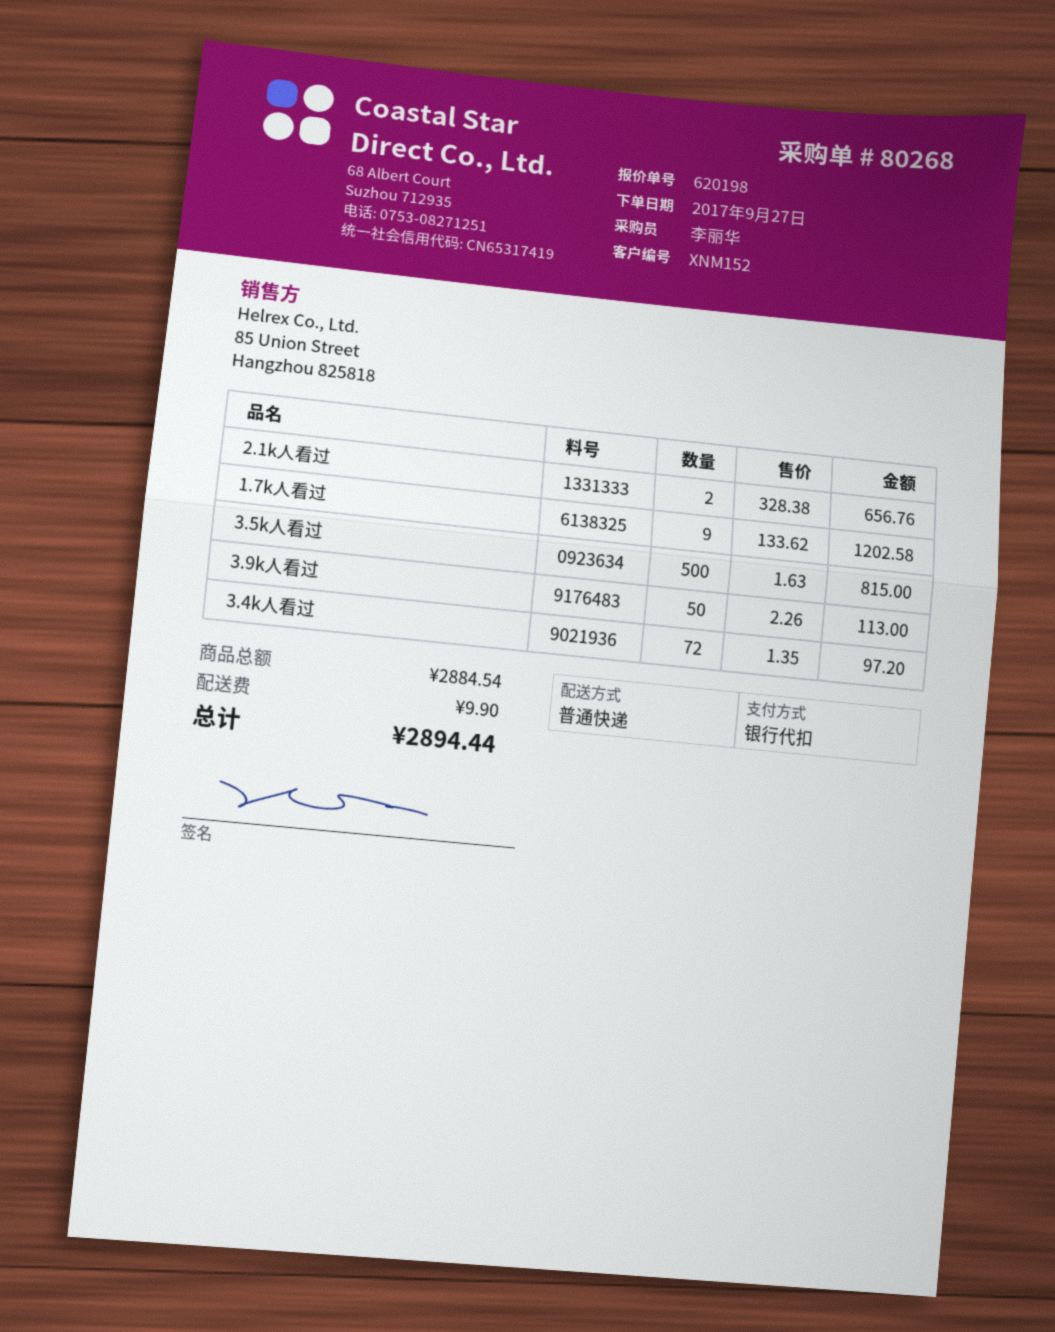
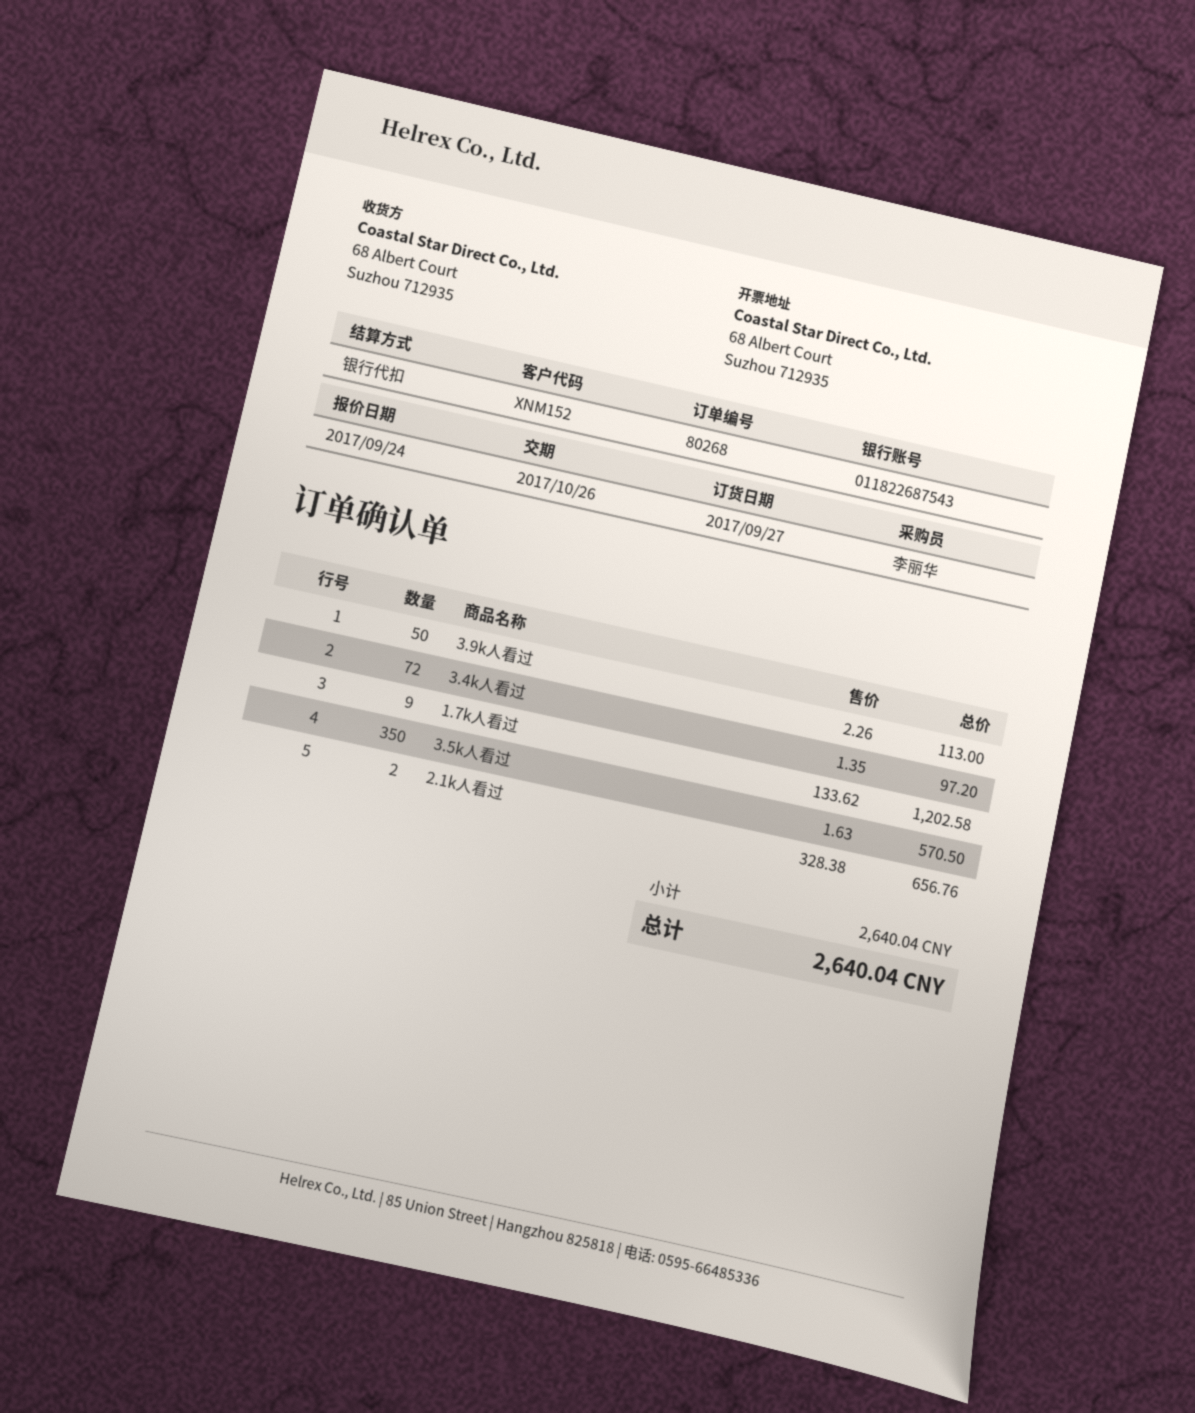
3.5k人看过: 500 x 1.63 = 815.00 -> 350 x 1.63 = 570.50
subtotal: 2884.54 -> 2640.04
shipping: 9.90 -> none
total: 2894.44 -> 2640.04

